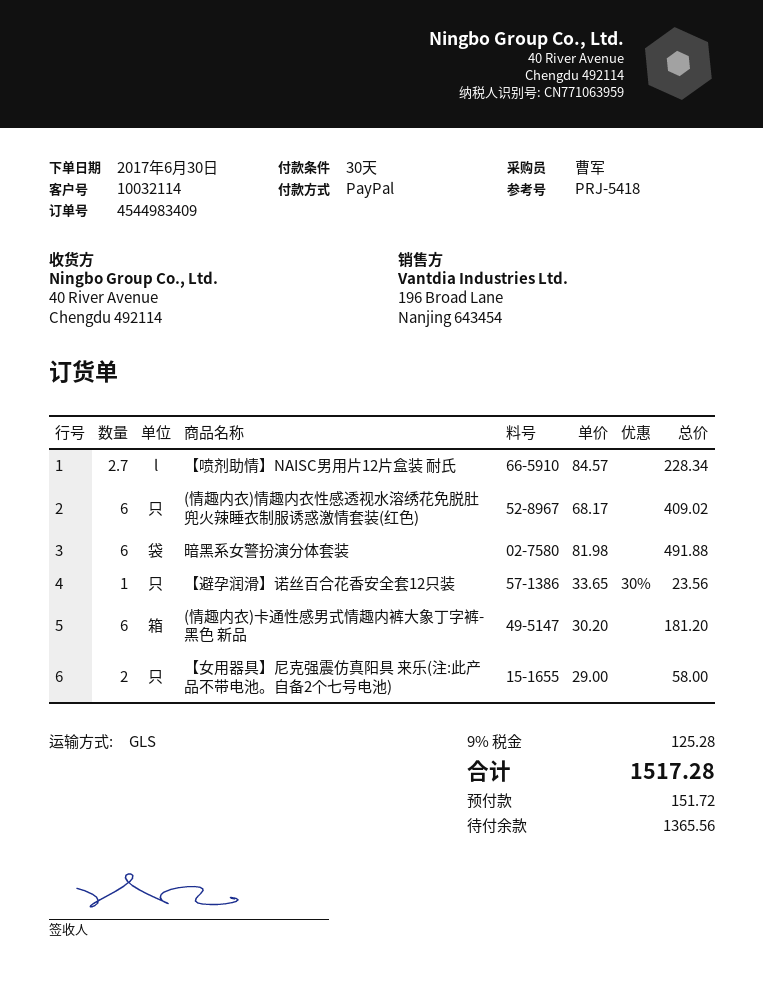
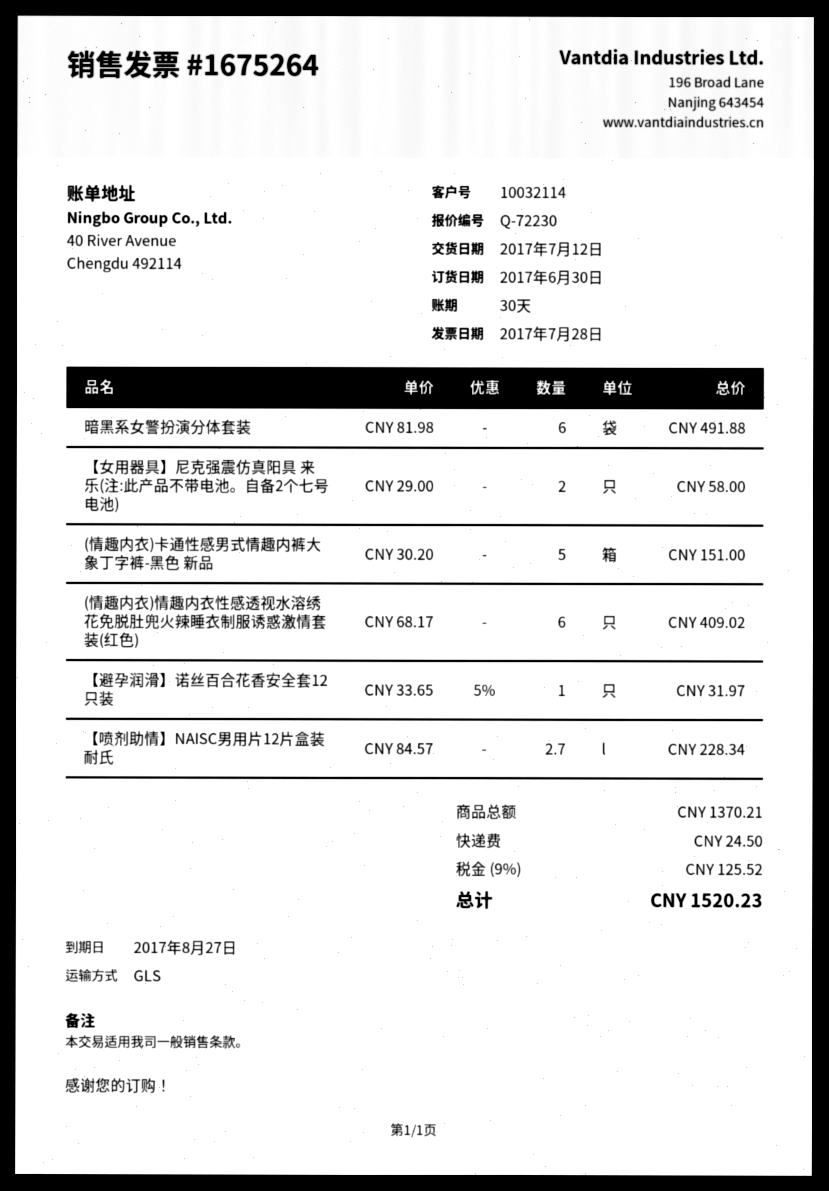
【避孕润滑】诺丝百合花香安全套12只装: 1 x 33.65 - 30% = 23.56 -> 1 x 33.65 - 5% = 31.97
(情趣内衣)卡通性感男式情趣内裤大象丁字裤-黑色 新品: 6 x 30.20 = 181.20 -> 5 x 30.20 = 151.00
shipping: none -> 24.50
tax: 9% = 125.28 -> 9% = 125.52
total: 1517.28 -> 1520.23

